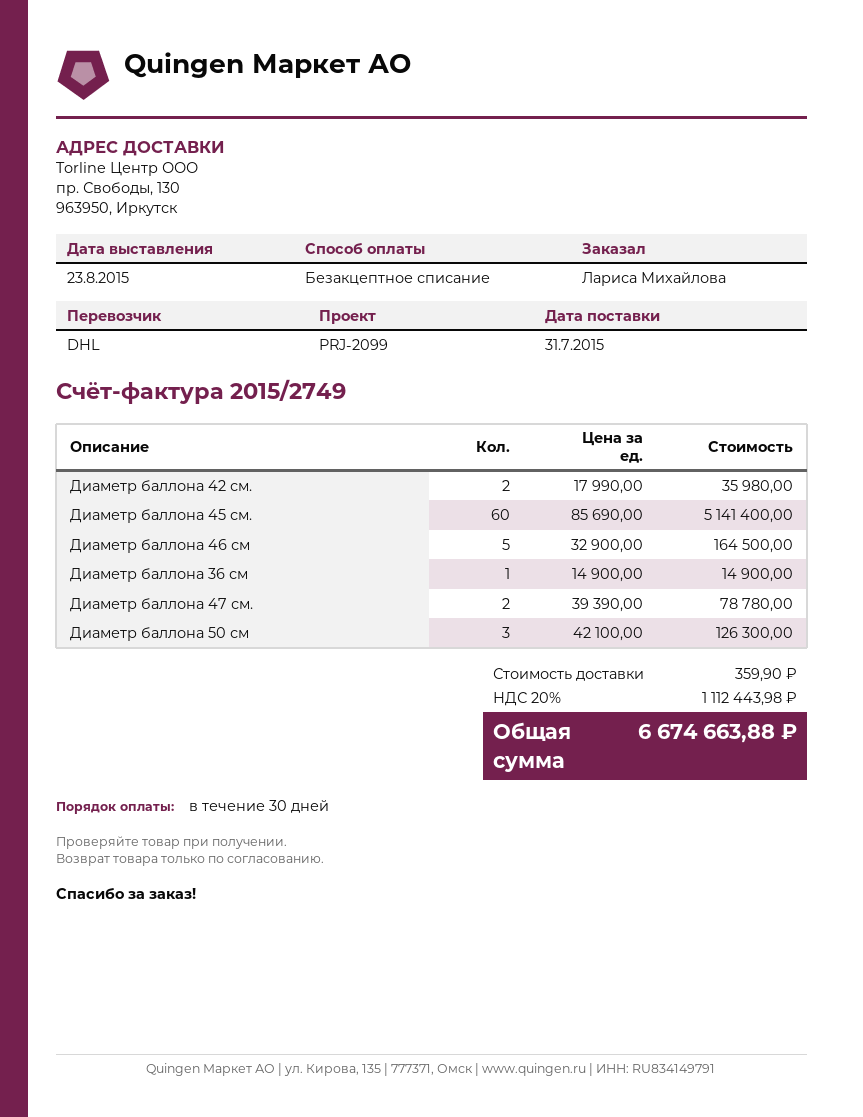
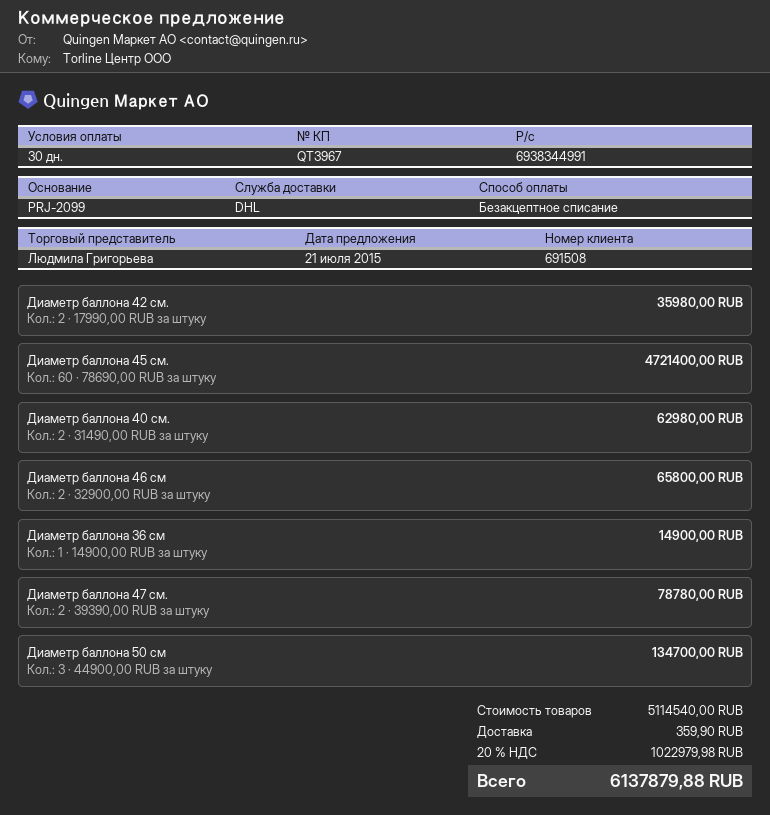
Диаметр баллона 45 см.: 60 x 85690.00 = 5141400.00 -> 60 x 78690.00 = 4721400.00
Диаметр баллона 46 см: 5 x 32900.00 = 164500.00 -> 2 x 32900.00 = 65800.00
Диаметр баллона 50 см: 3 x 42100.00 = 126300.00 -> 3 x 44900.00 = 134700.00
Диаметр баллона 40 см.: none -> 2 x 31490.00 = 62980.00
tax: 20% = 1112443.98 -> 20% = 1022979.98
total: 6674663.88 -> 6137879.88

